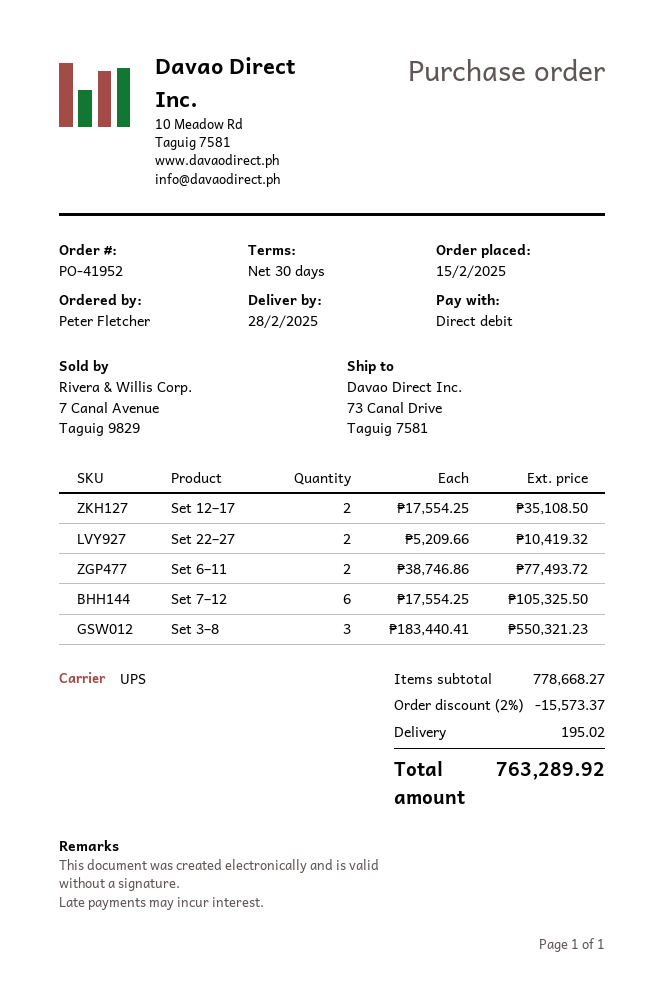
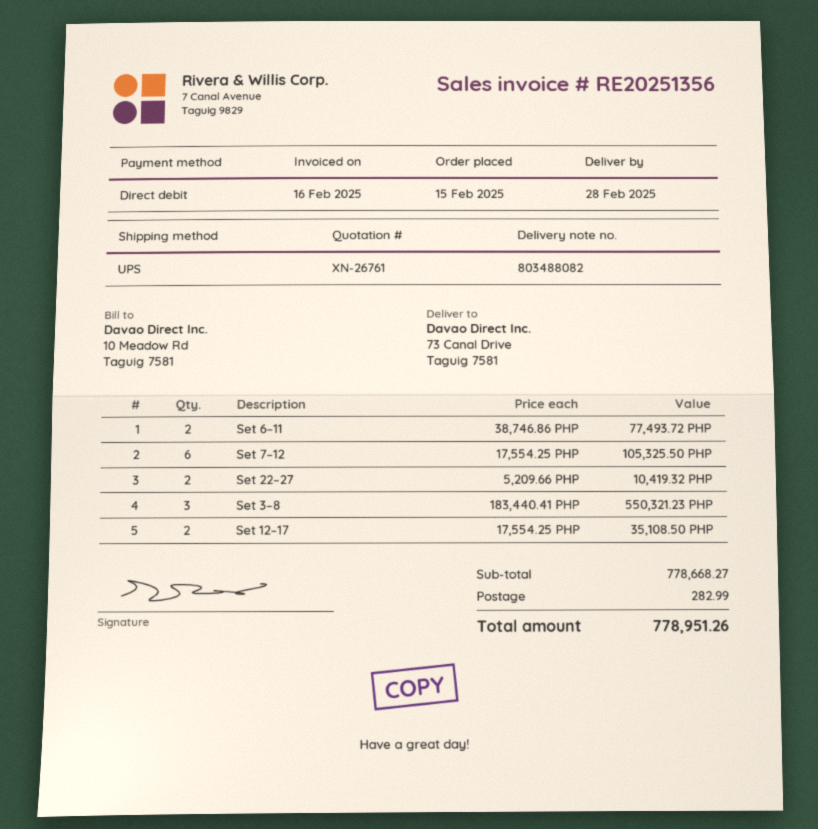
discount: 2% = 15573.37 -> none
shipping: 195.02 -> 282.99
total: 763289.92 -> 778951.26

